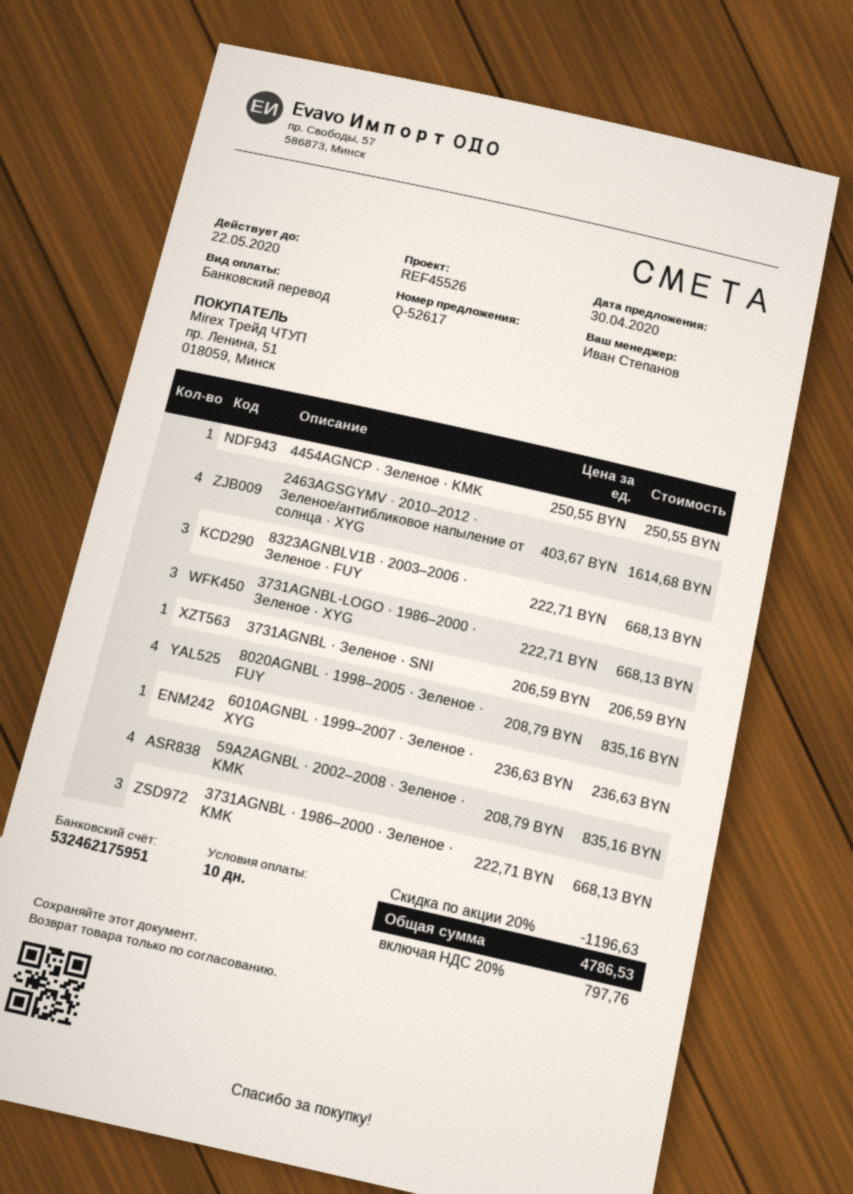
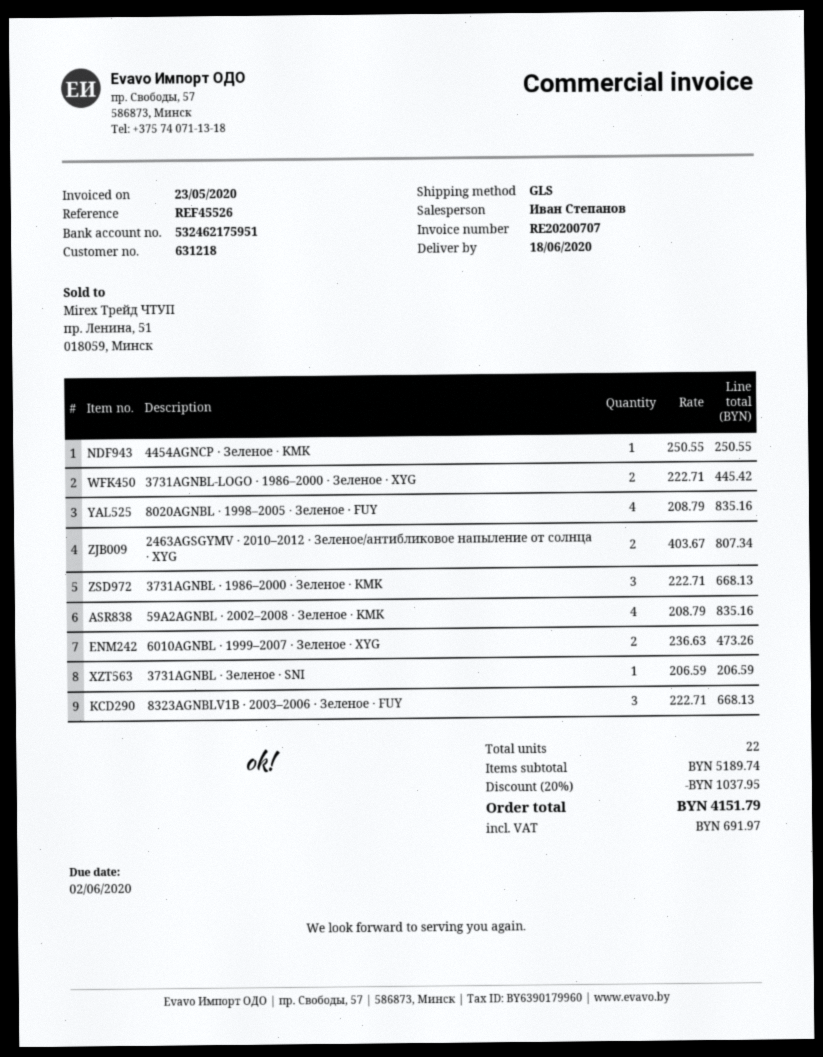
2463AGSGYMV · 2010–2012 · Зеленое/антибликовое напыление от солнца · XYG: 4 x 403.67 = 1614.68 -> 2 x 403.67 = 807.34
3731AGNBL-LOGO · 1986–2000 · Зеленое · XYG: 3 x 222.71 = 668.13 -> 2 x 222.71 = 445.42
6010AGNBL · 1999–2007 · Зеленое · XYG: 1 x 236.63 = 236.63 -> 2 x 236.63 = 473.26
discount: 20% = 1196.63 -> 20% = 1037.95
tax: 797.76 -> 691.97
total: 4786.53 -> 4151.79

